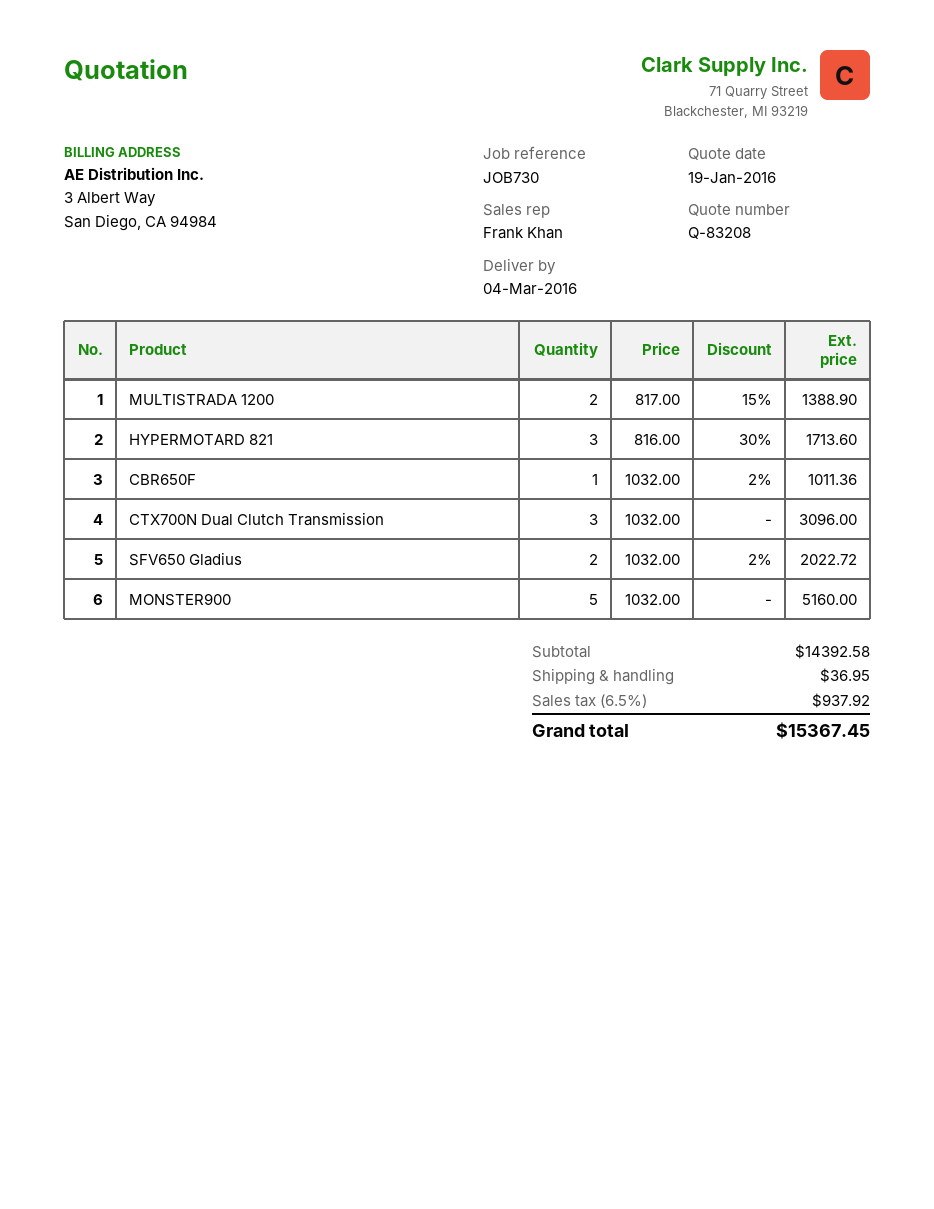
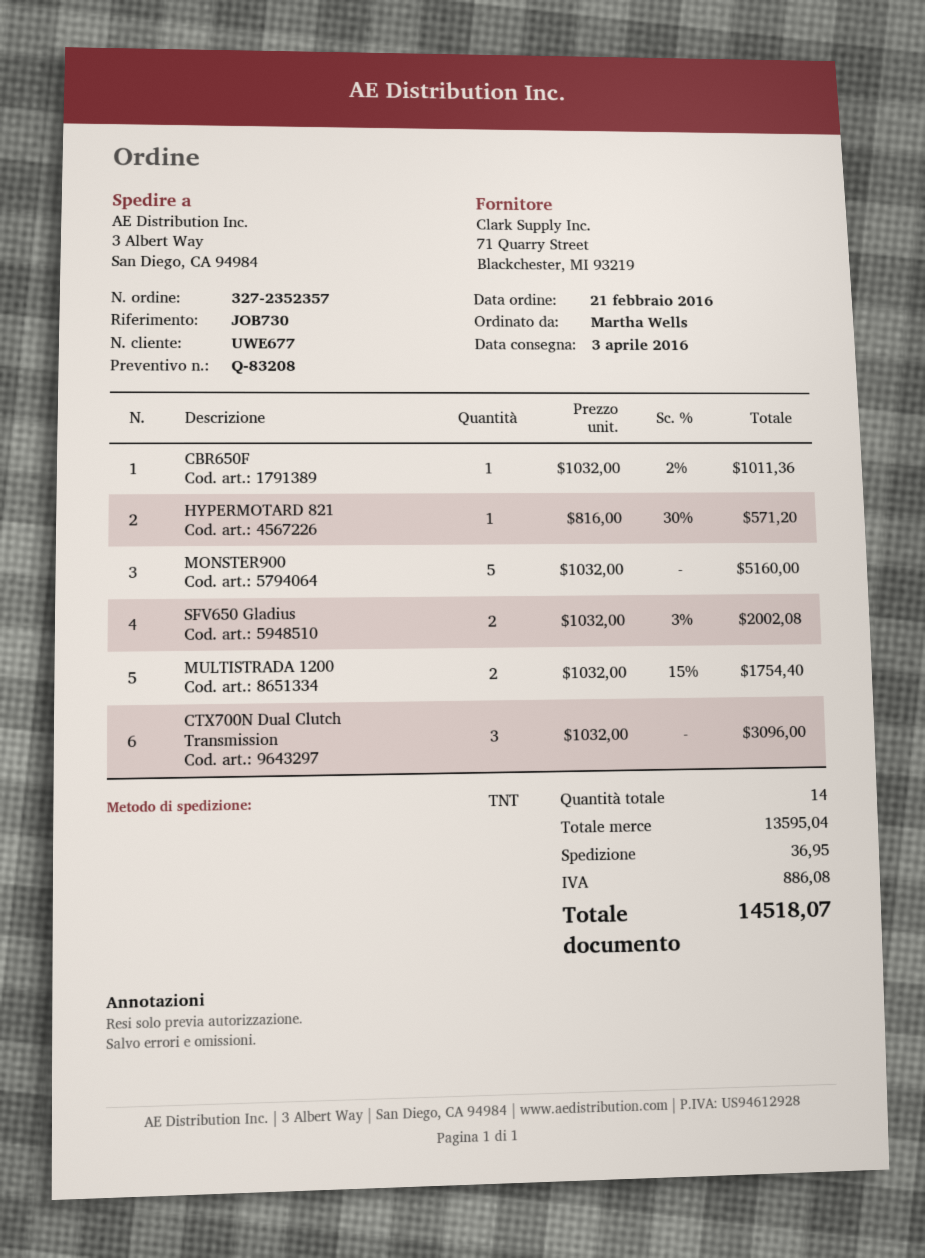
delivery date: 2016-03-04 -> 2016-04-03
MULTISTRADA 1200: 2 x 817.00 - 15% = 1388.90 -> 2 x 1032.00 - 15% = 1754.40
HYPERMOTARD 821: 3 x 816.00 - 30% = 1713.60 -> 1 x 816.00 - 30% = 571.20
SFV650 Gladius: 2 x 1032.00 - 2% = 2022.72 -> 2 x 1032.00 - 3% = 2002.08
subtotal: 14392.58 -> 13595.04
tax: 937.92 -> 886.08
total: 15367.45 -> 14518.07

